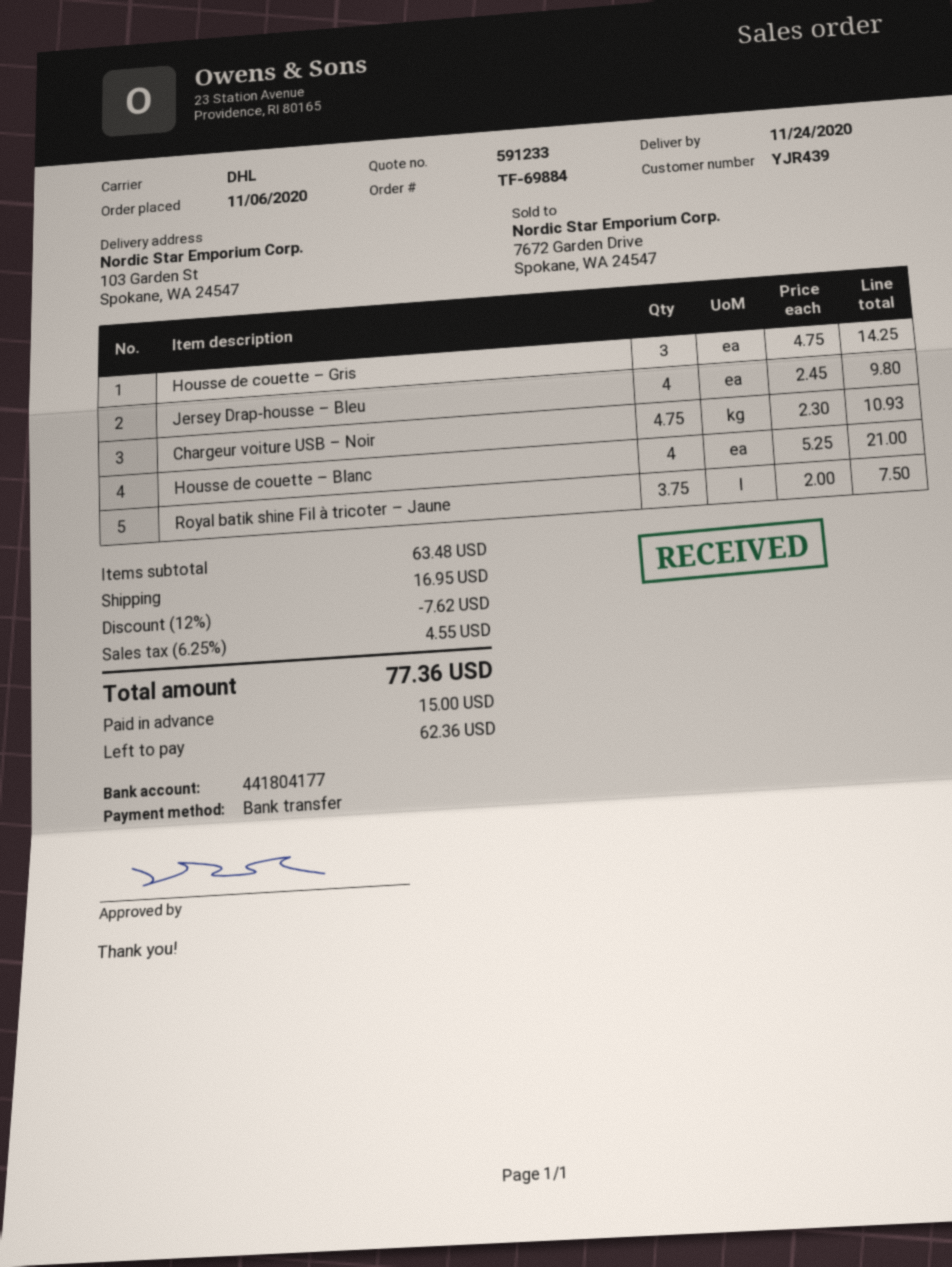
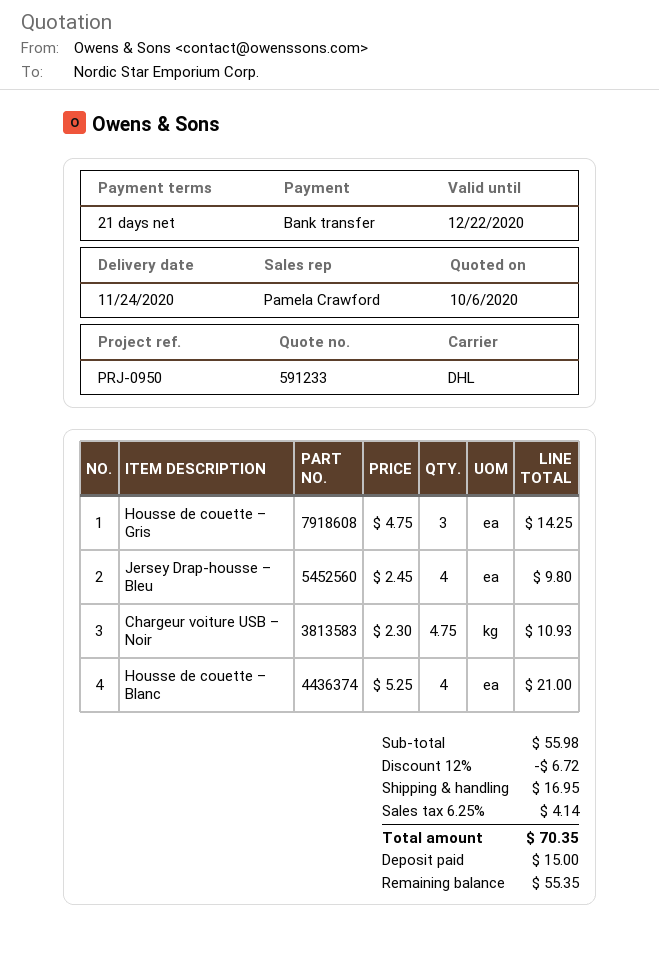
Royal batik shine Fil à tricoter – Jaune: 3.75 x 2.00 = 7.50 -> none
subtotal: 63.48 -> 55.98
discount: 12% = 7.62 -> 12% = 6.72
tax: 6.25% = 4.55 -> 6.25% = 4.14
total: 77.36 -> 70.35
balance: 62.36 -> 55.35

